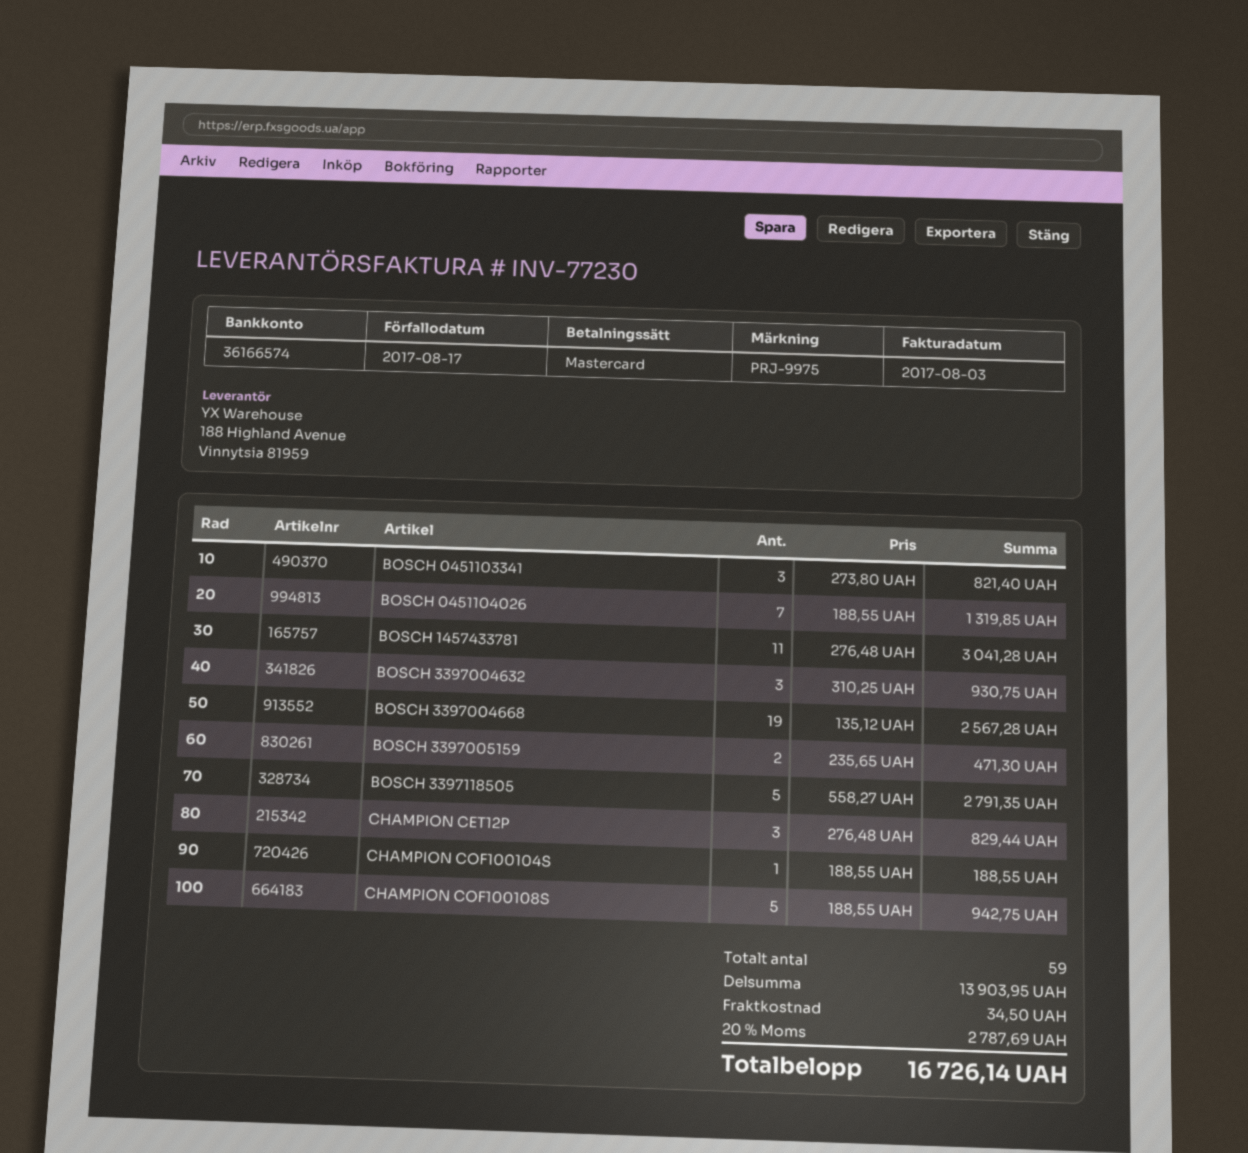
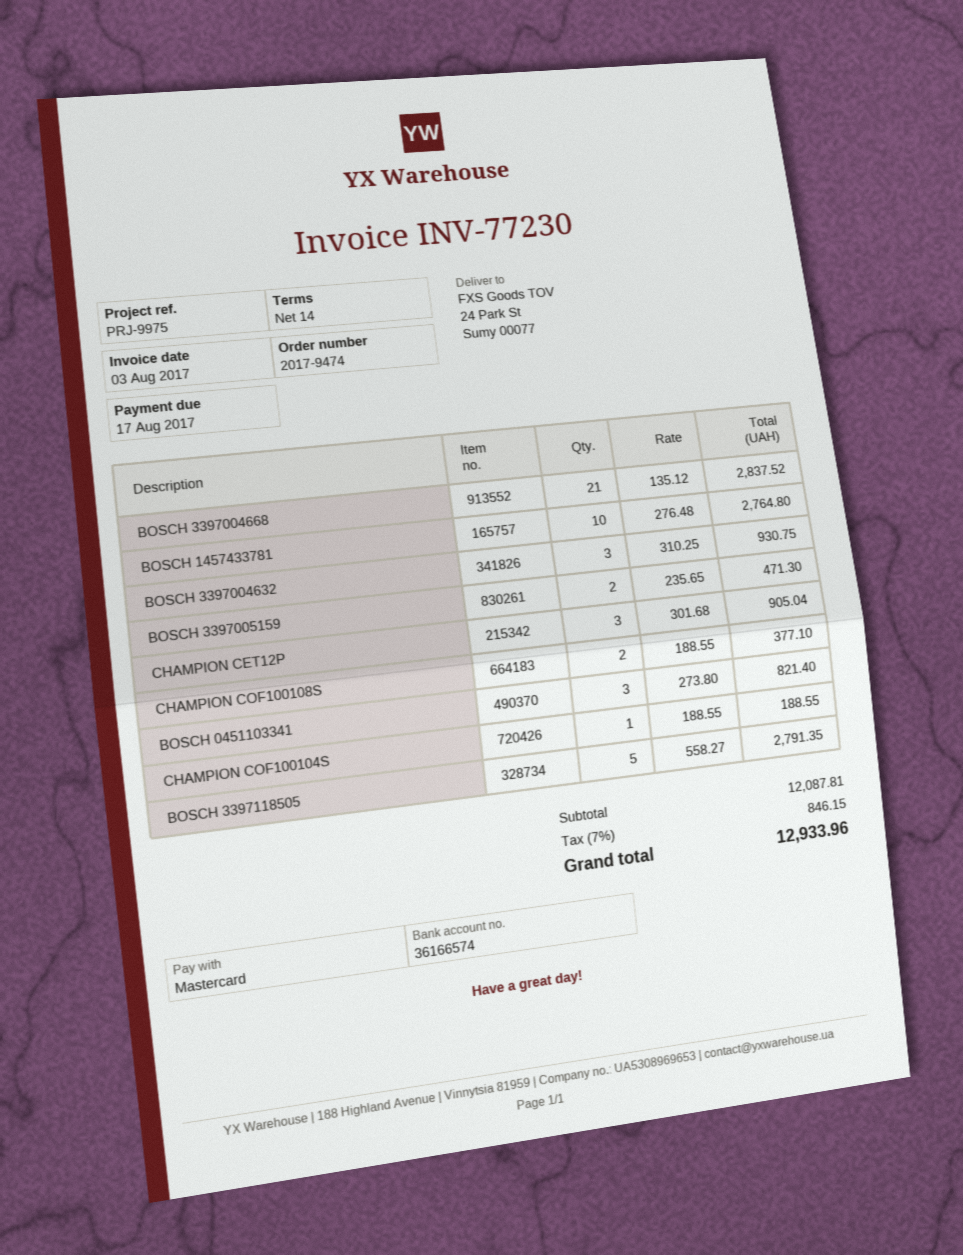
BOSCH 0451104026: 7 x 188.55 = 1319.85 -> none
BOSCH 1457433781: 11 x 276.48 = 3041.28 -> 10 x 276.48 = 2764.80
BOSCH 3397004668: 19 x 135.12 = 2567.28 -> 21 x 135.12 = 2837.52
CHAMPION CET12P: 3 x 276.48 = 829.44 -> 3 x 301.68 = 905.04
CHAMPION COF100108S: 5 x 188.55 = 942.75 -> 2 x 188.55 = 377.10
subtotal: 13903.95 -> 12087.81
shipping: 34.50 -> none
tax: 20% = 2787.69 -> 7% = 846.15
total: 16726.14 -> 12933.96

